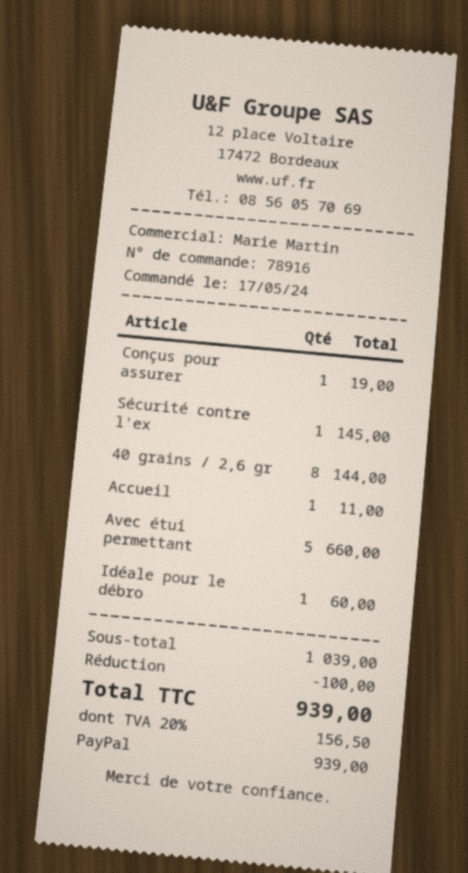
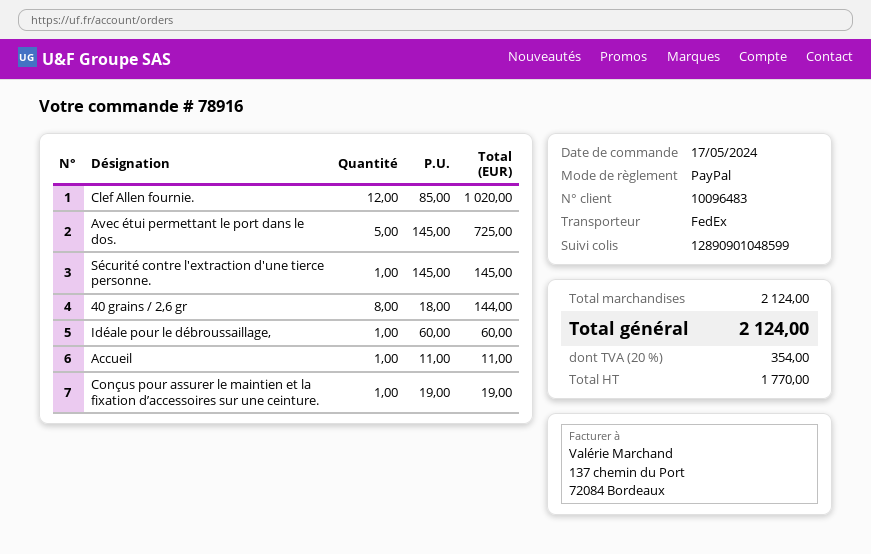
Avec étui permettant: 5 for 660.00 -> 5 for 725.00
Clef Allen fournie.: none -> 12 for 1020.00
subtotal: 1039.00 -> 2124.00
discount: 100.00 -> none
tax: 20% = 156.50 -> 20% = 354.00
total: 939.00 -> 2124.00

